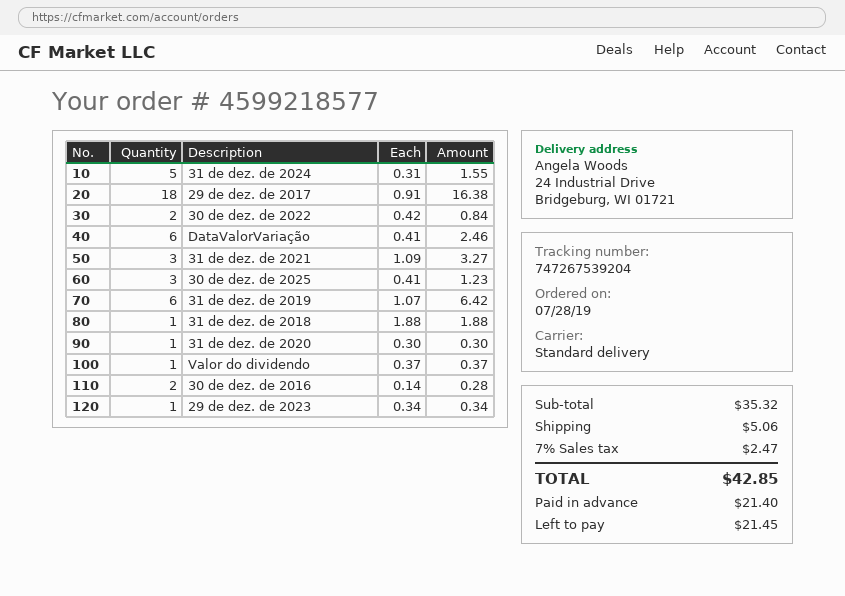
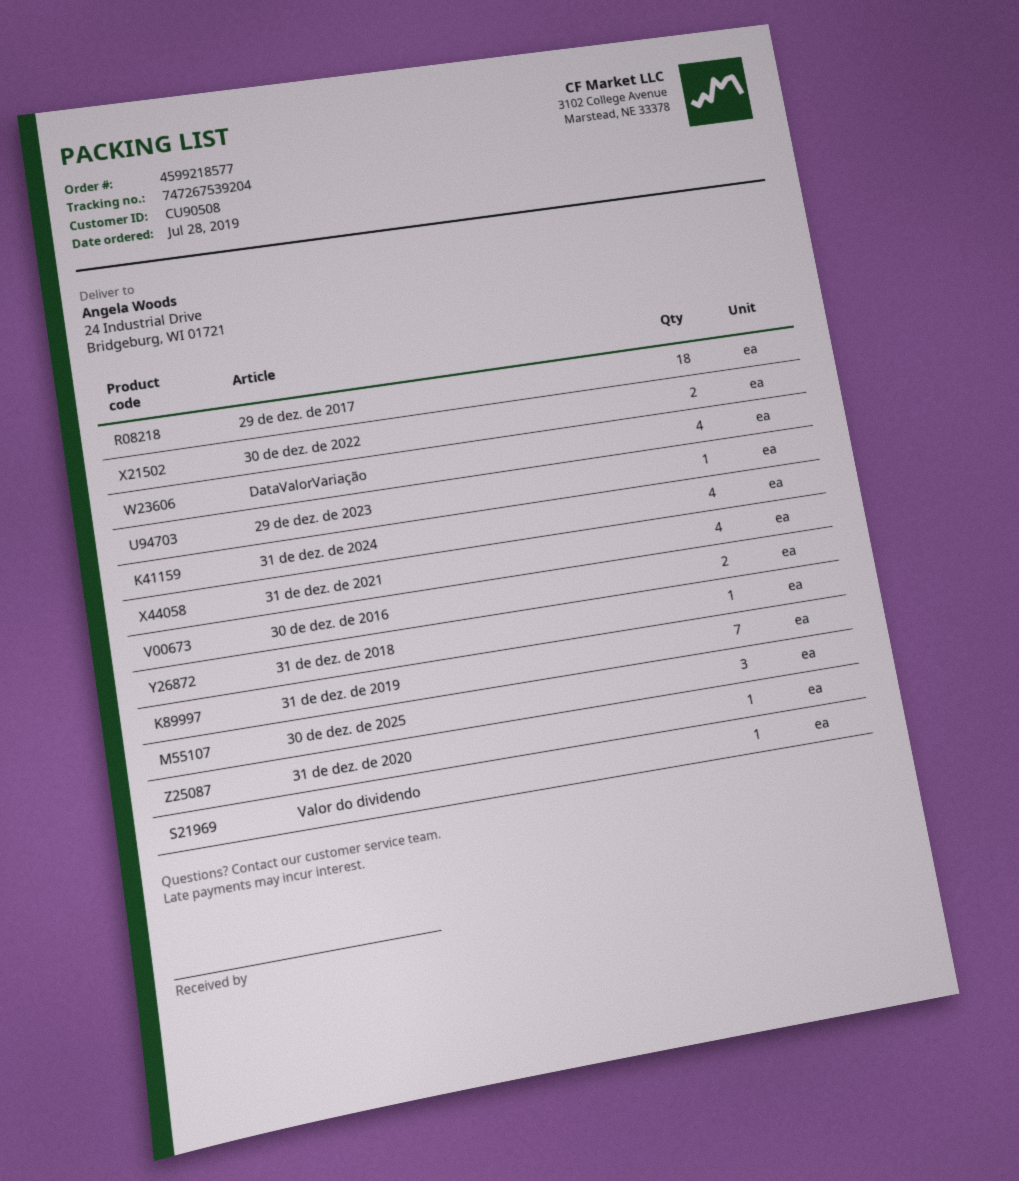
31 de dez. de 2024: 5 -> 4
DataValorVariação: 6 -> 4
31 de dez. de 2021: 3 -> 4
31 de dez. de 2019: 6 -> 7

